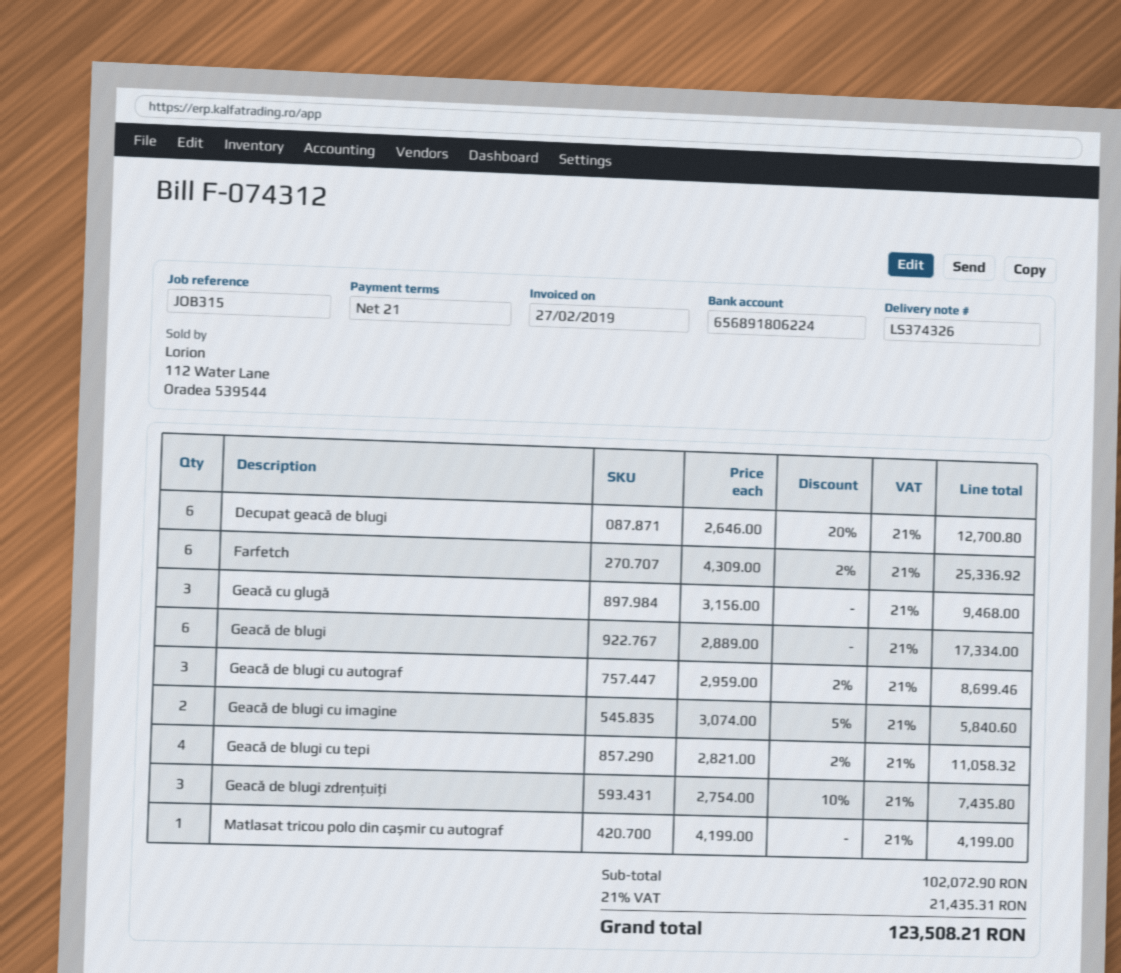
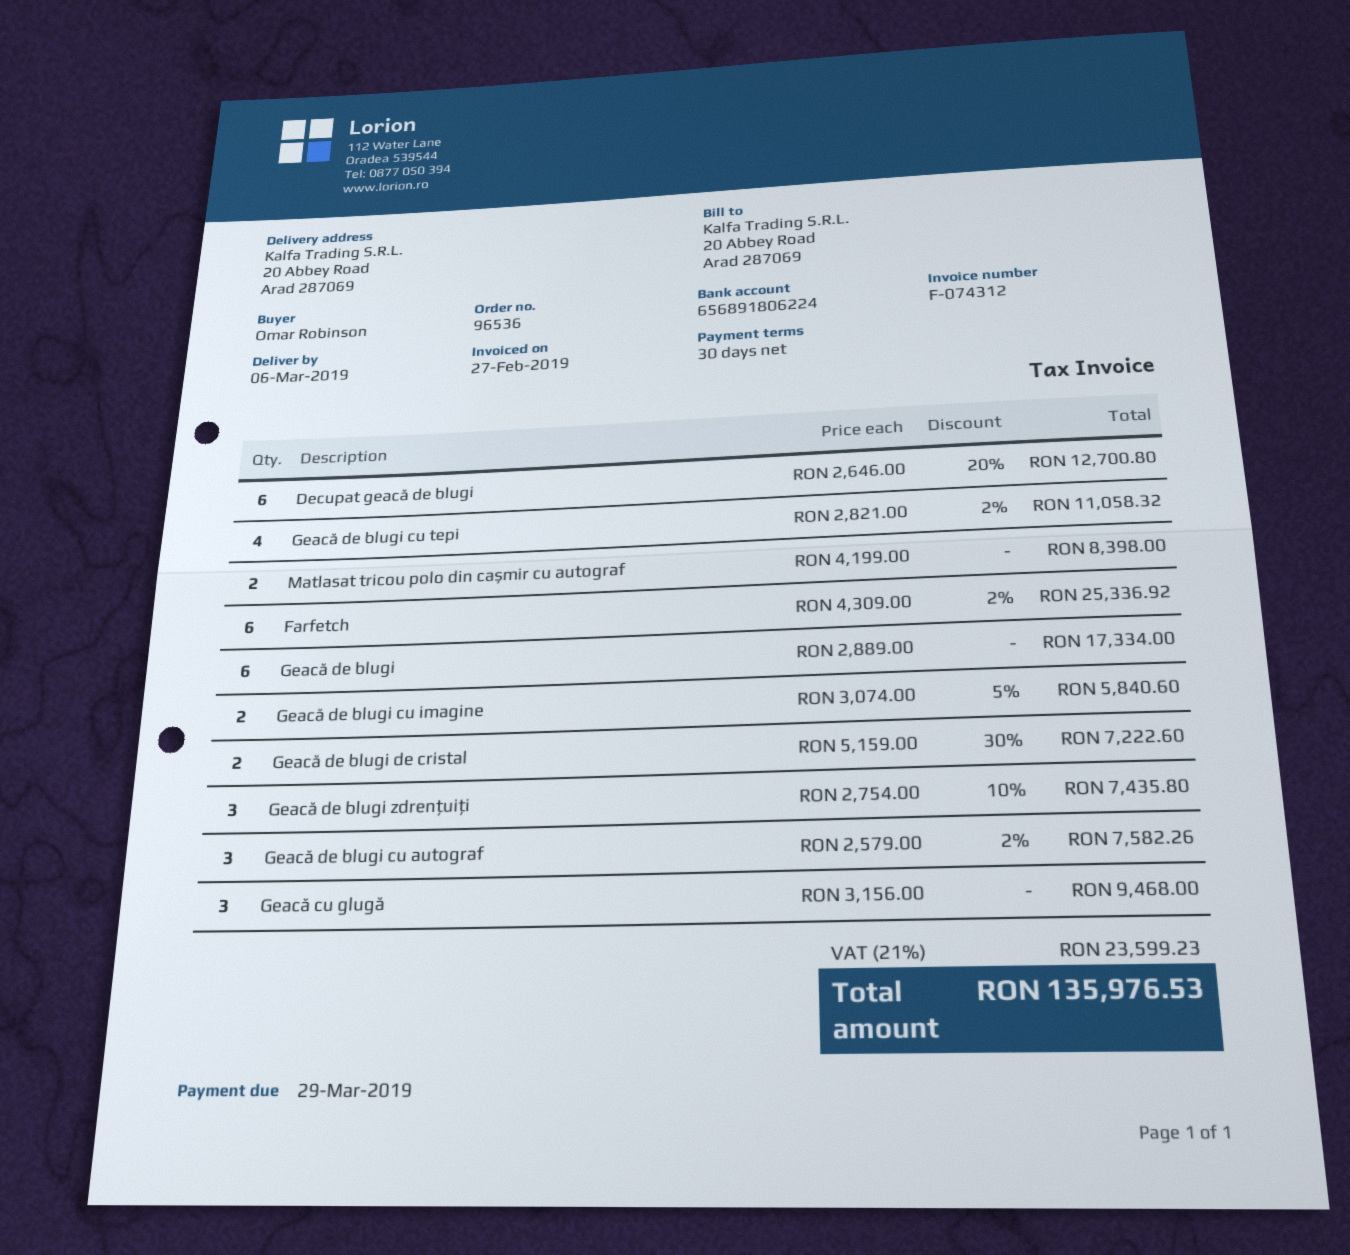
payment terms: 21 days -> 30 days
Geacă de blugi cu autograf: 3 x 2959.00 - 2% = 8699.46 -> 3 x 2579.00 - 2% = 7582.26
Matlasat tricou polo din cașmir cu autograf: 1 x 4199.00 = 4199.00 -> 2 x 4199.00 = 8398.00
Geacă de blugi de cristal: none -> 2 x 5159.00 - 30% = 7222.60
tax: 21% = 21435.31 -> 21% = 23599.23
total: 123508.21 -> 135976.53

